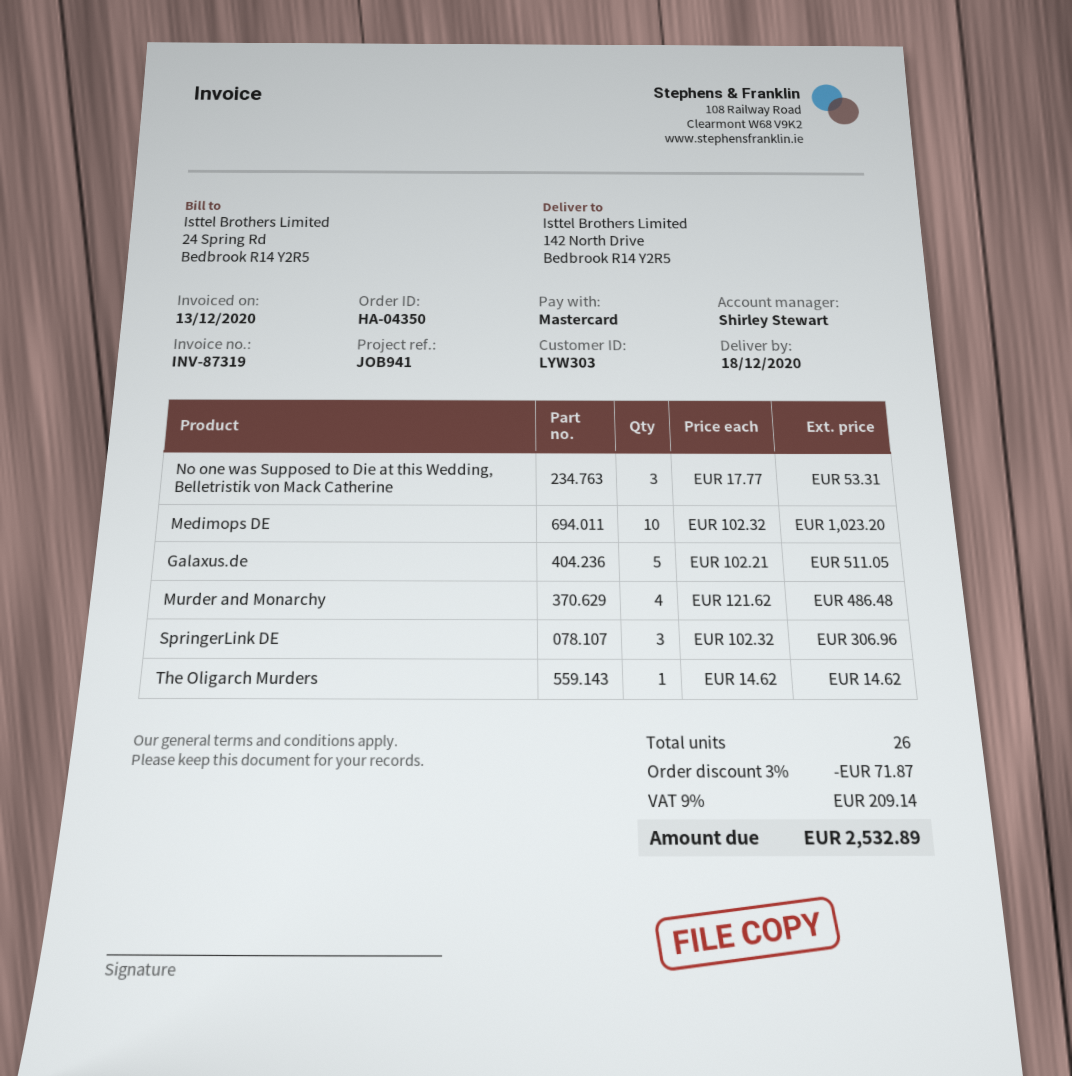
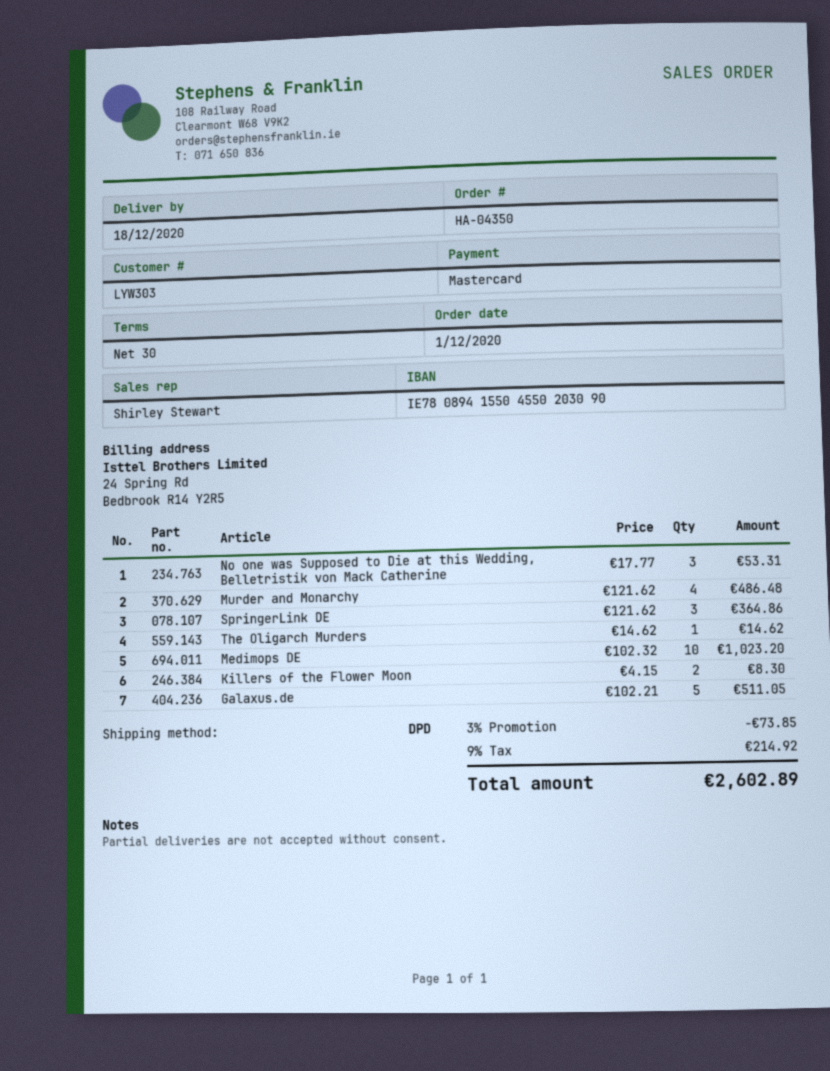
SpringerLink DE: 3 x 102.32 = 306.96 -> 3 x 121.62 = 364.86
Killers of the Flower Moon: none -> 2 x 4.15 = 8.30
discount: 3% = 71.87 -> 3% = 73.85
tax: 9% = 209.14 -> 9% = 214.92
total: 2532.89 -> 2602.89

